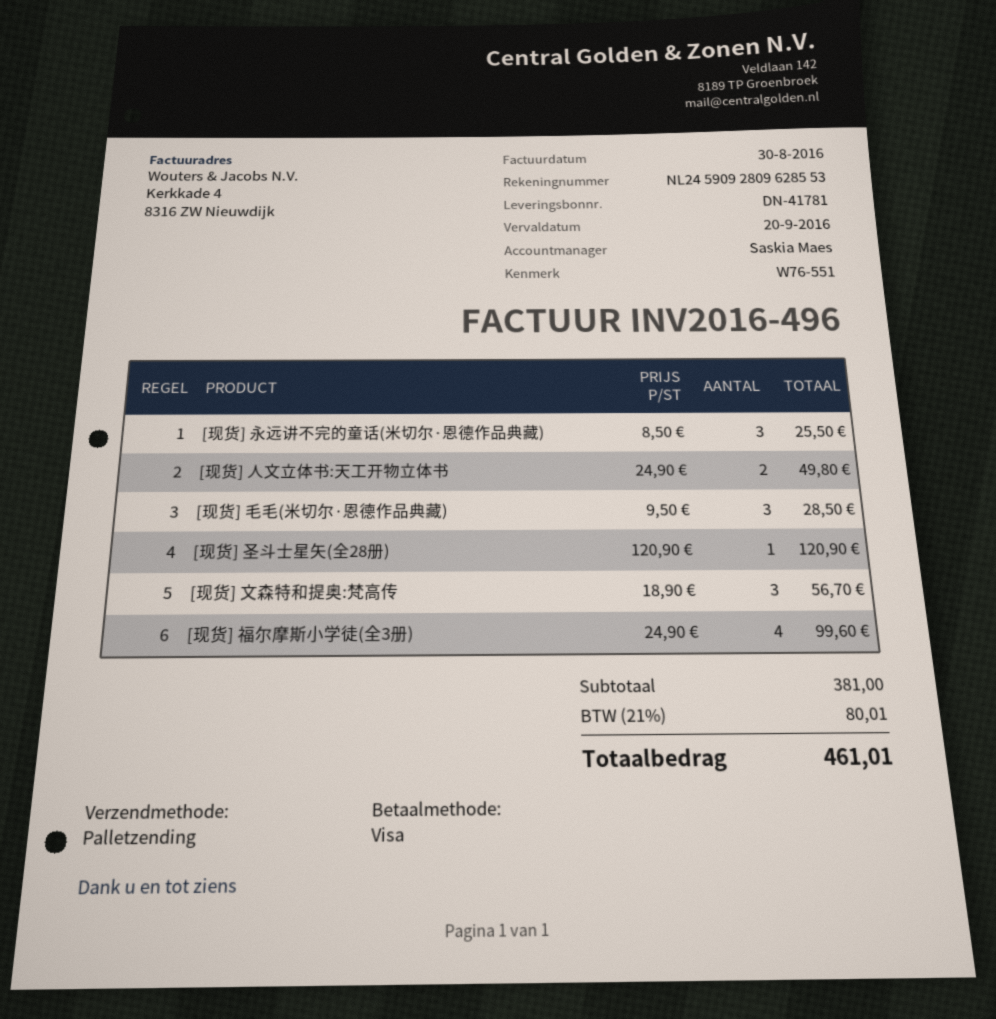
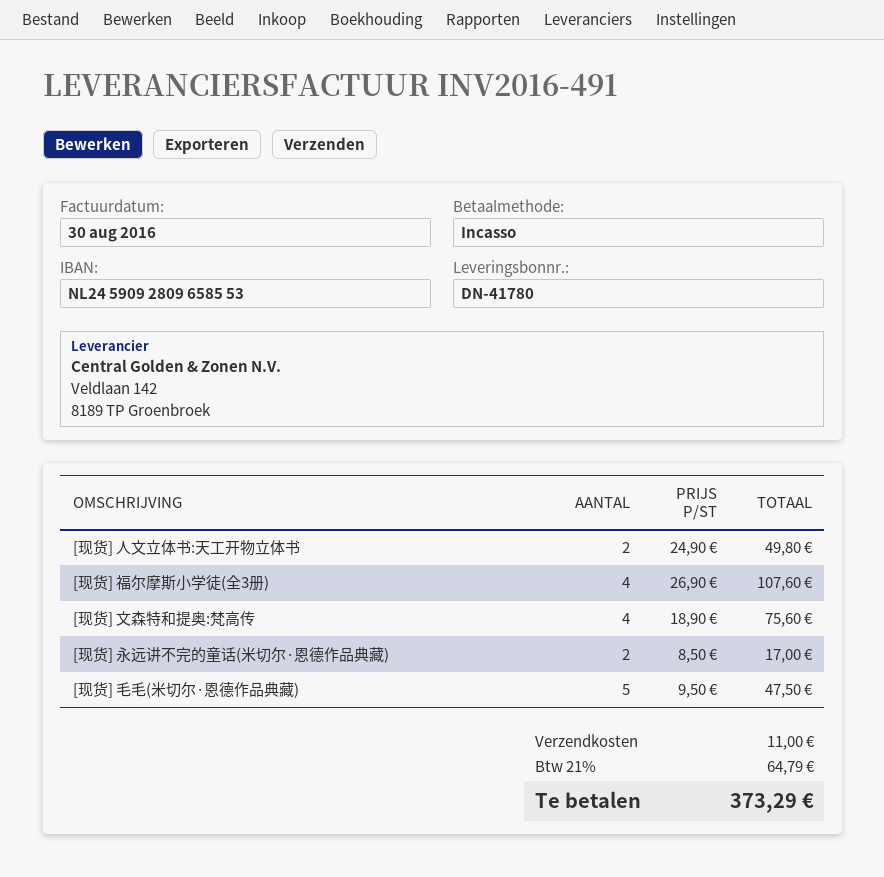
delivery note number: DN-41781 -> DN-41780
invoice number: INV2016-496 -> INV2016-491
payment method: Visa -> direct debit
bank account: NL2459092809628553 -> NL2459092809658553
[现货] 永远讲不完的童话(米切尔·恩德作品典藏): 3 x 8.50 = 25.50 -> 2 x 8.50 = 17.00
[现货] 毛毛(米切尔·恩德作品典藏): 3 x 9.50 = 28.50 -> 5 x 9.50 = 47.50
[现货] 圣斗士星矢(全28册): 1 x 120.90 = 120.90 -> none
[现货] 文森特和提奥:梵高传: 3 x 18.90 = 56.70 -> 4 x 18.90 = 75.60
[现货] 福尔摩斯小学徒(全3册): 4 x 24.90 = 99.60 -> 4 x 26.90 = 107.60
shipping: none -> 11.00
tax: 21% = 80.01 -> 21% = 64.79
total: 461.01 -> 373.29

